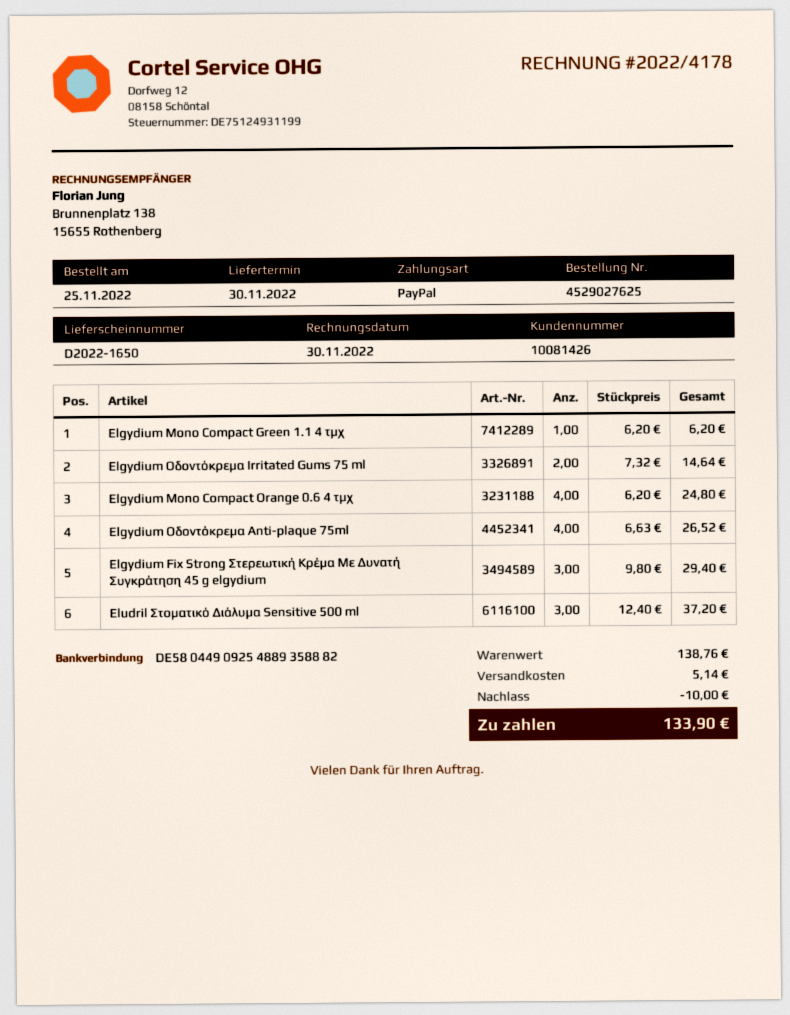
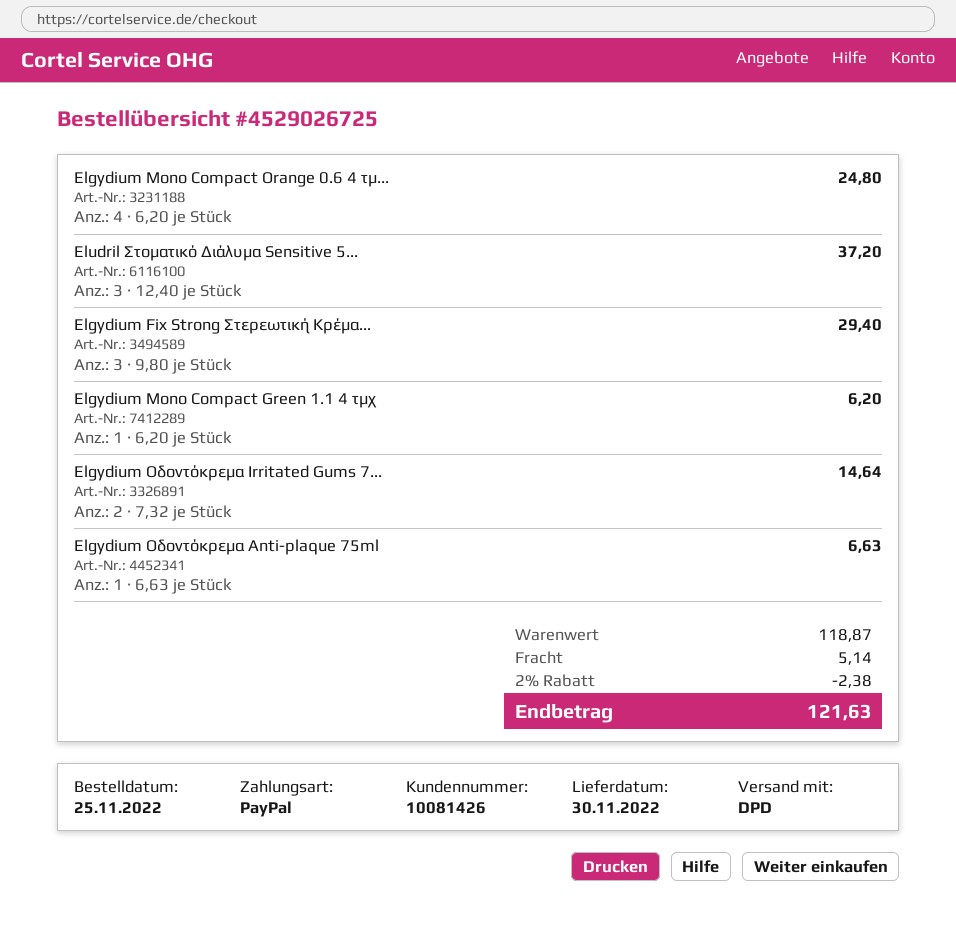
order number: 4529027625 -> 4529026725
Elgydium Οδοντόκρεμα Anti-plaque 75ml: 4 x 6.63 = 26.52 -> 1 x 6.63 = 6.63
subtotal: 138.76 -> 118.87
discount: 10.00 -> 2.38
total: 133.90 -> 121.63

